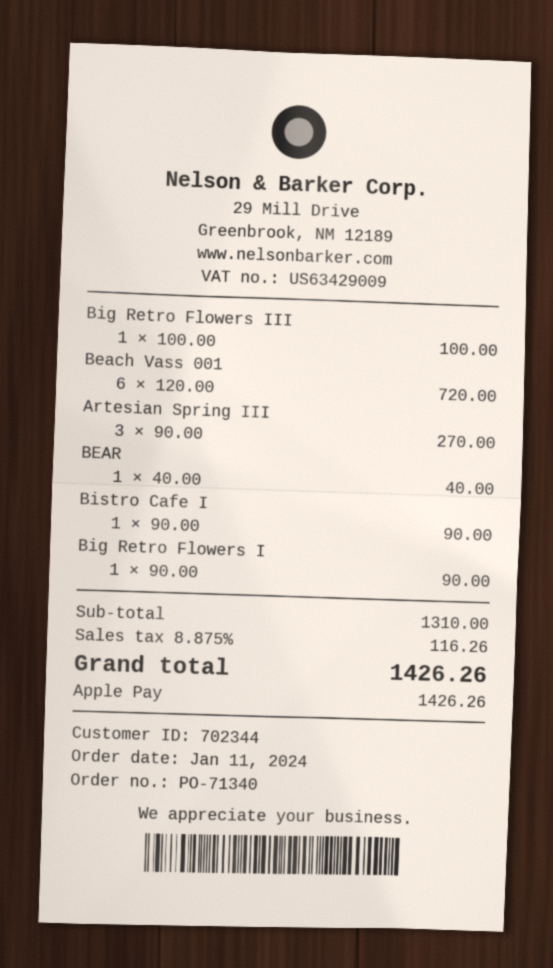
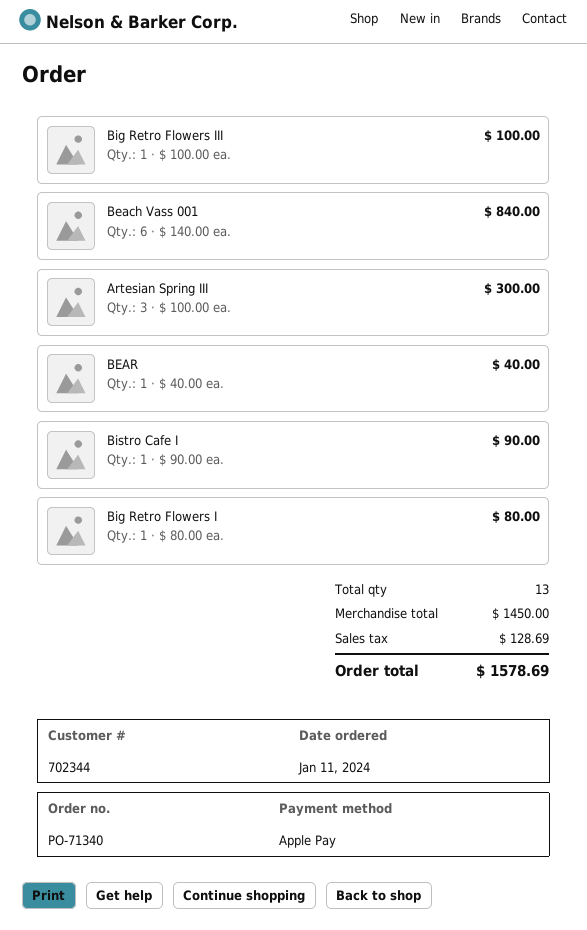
Beach Vass 001: 6 x 120.00 = 720.00 -> 6 x 140.00 = 840.00
Artesian Spring III: 3 x 90.00 = 270.00 -> 3 x 100.00 = 300.00
Big Retro Flowers I: 1 x 90.00 = 90.00 -> 1 x 80.00 = 80.00
subtotal: 1310.00 -> 1450.00
tax: 116.26 -> 128.69
total: 1426.26 -> 1578.69

